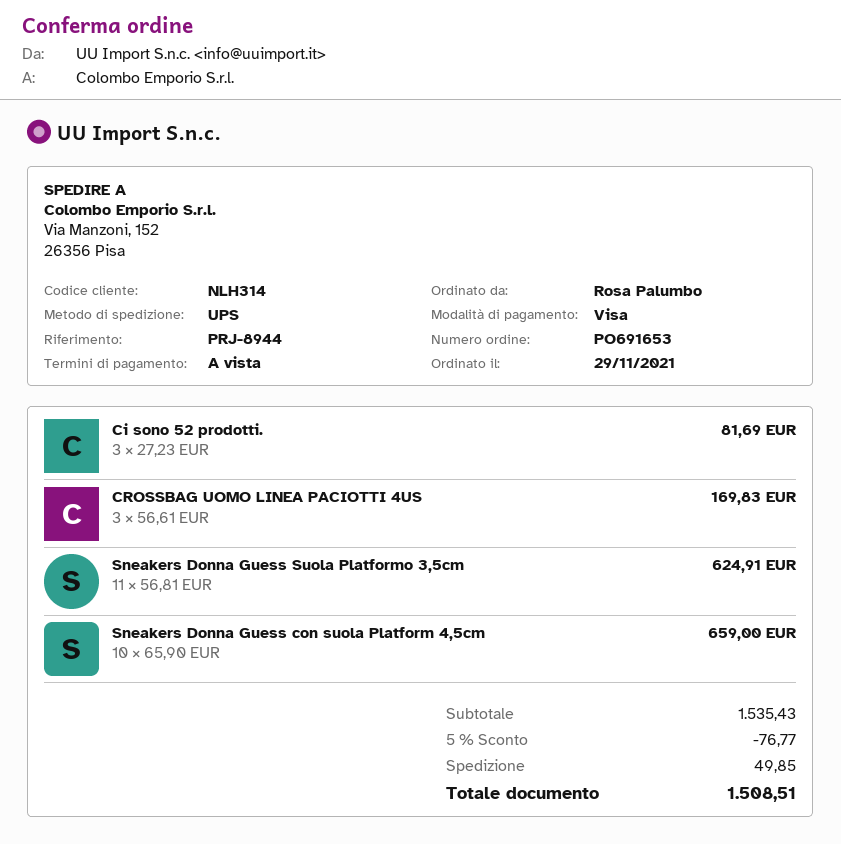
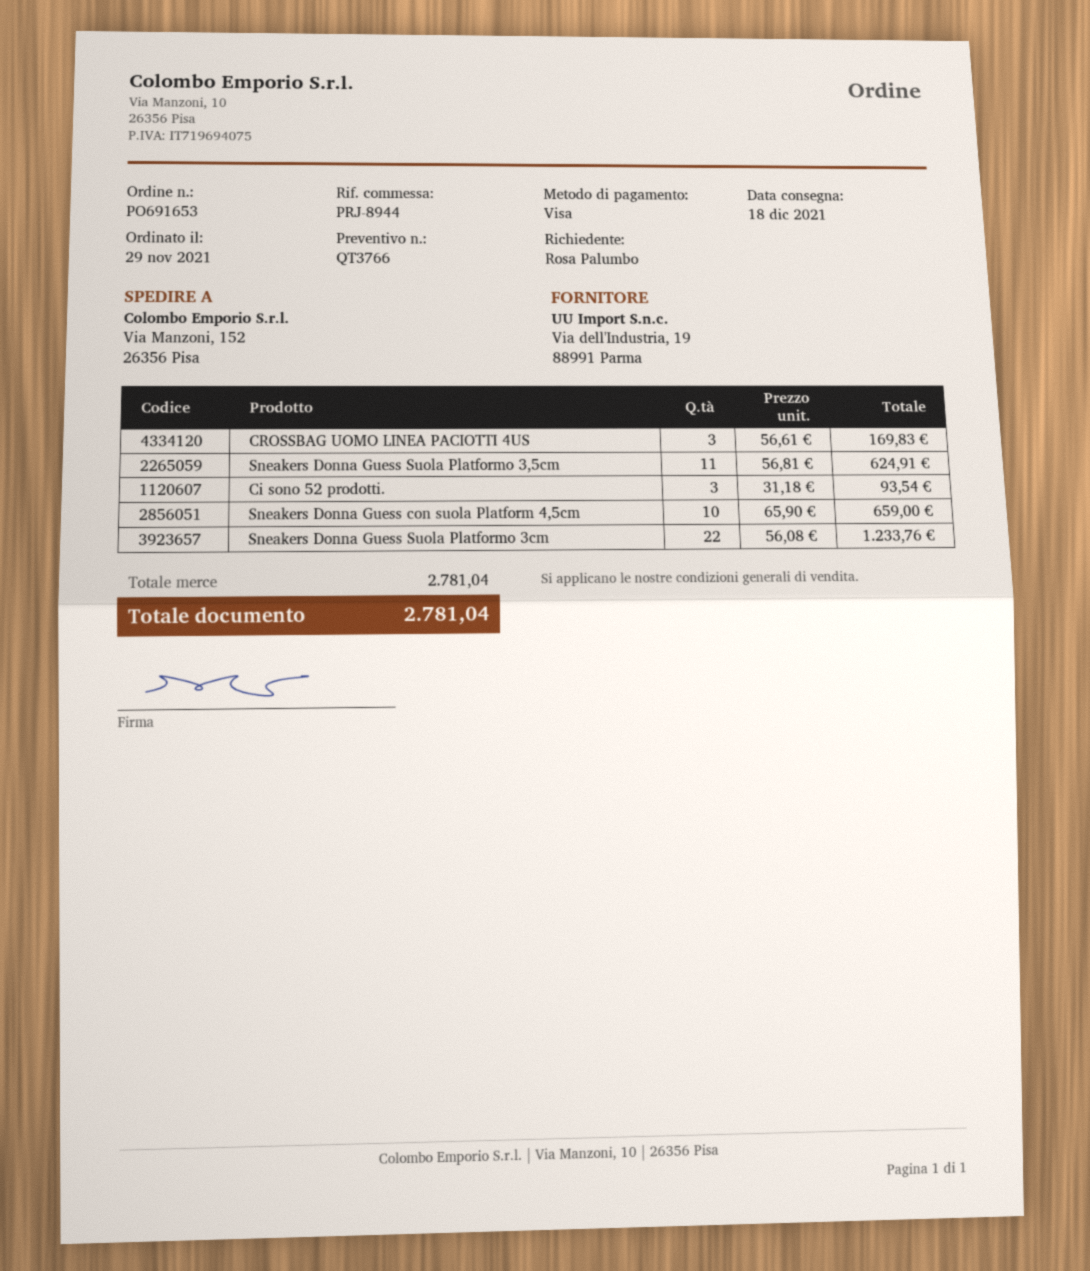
Ci sono 52 prodotti.: 3 x 27.23 = 81.69 -> 3 x 31.18 = 93.54
Sneakers Donna Guess Suola Platformo 3cm: none -> 22 x 56.08 = 1233.76
subtotal: 1535.43 -> 2781.04
discount: 5% = 76.77 -> none
shipping: 49.85 -> none
total: 1508.51 -> 2781.04

